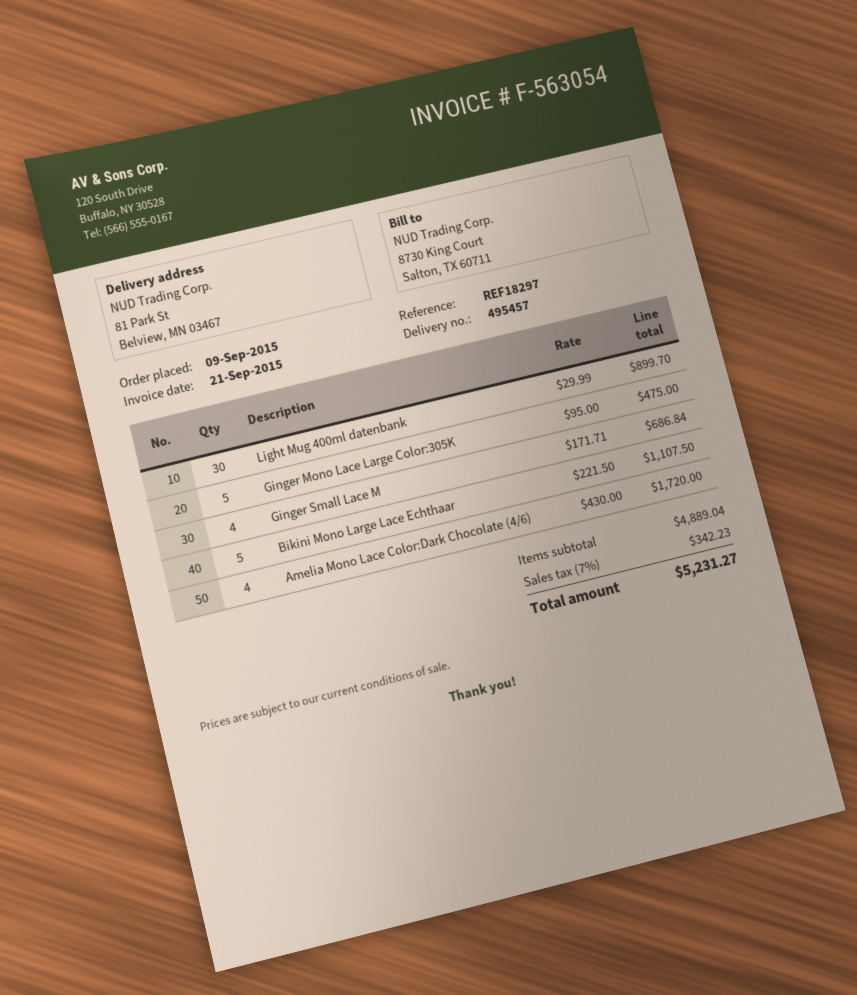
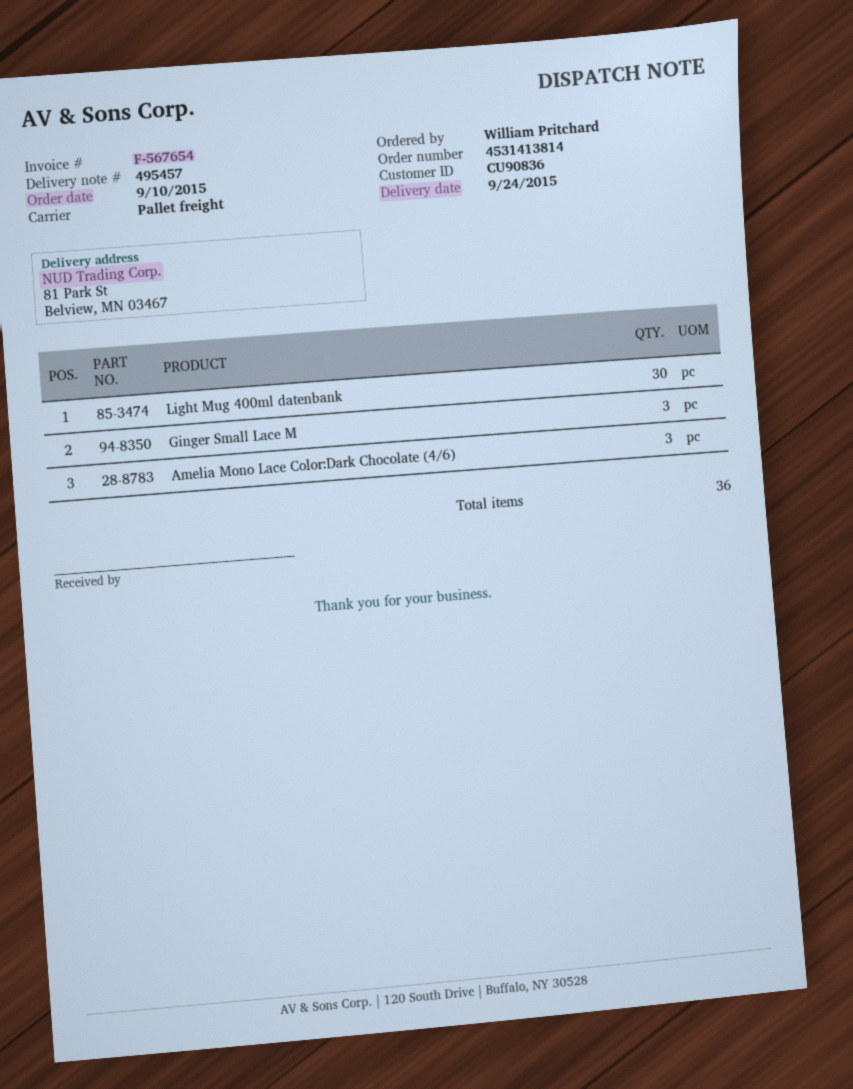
order date: 2015-09-09 -> 2015-09-10
invoice number: F-563054 -> F-567654
Ginger Mono Lace Large Color:305K: 5 -> none
Ginger Small Lace M: 4 -> 3
Bikini Mono Large Lace Echthaar: 5 -> none
Amelia Mono Lace Color:Dark Chocolate (4/6): 4 -> 3

